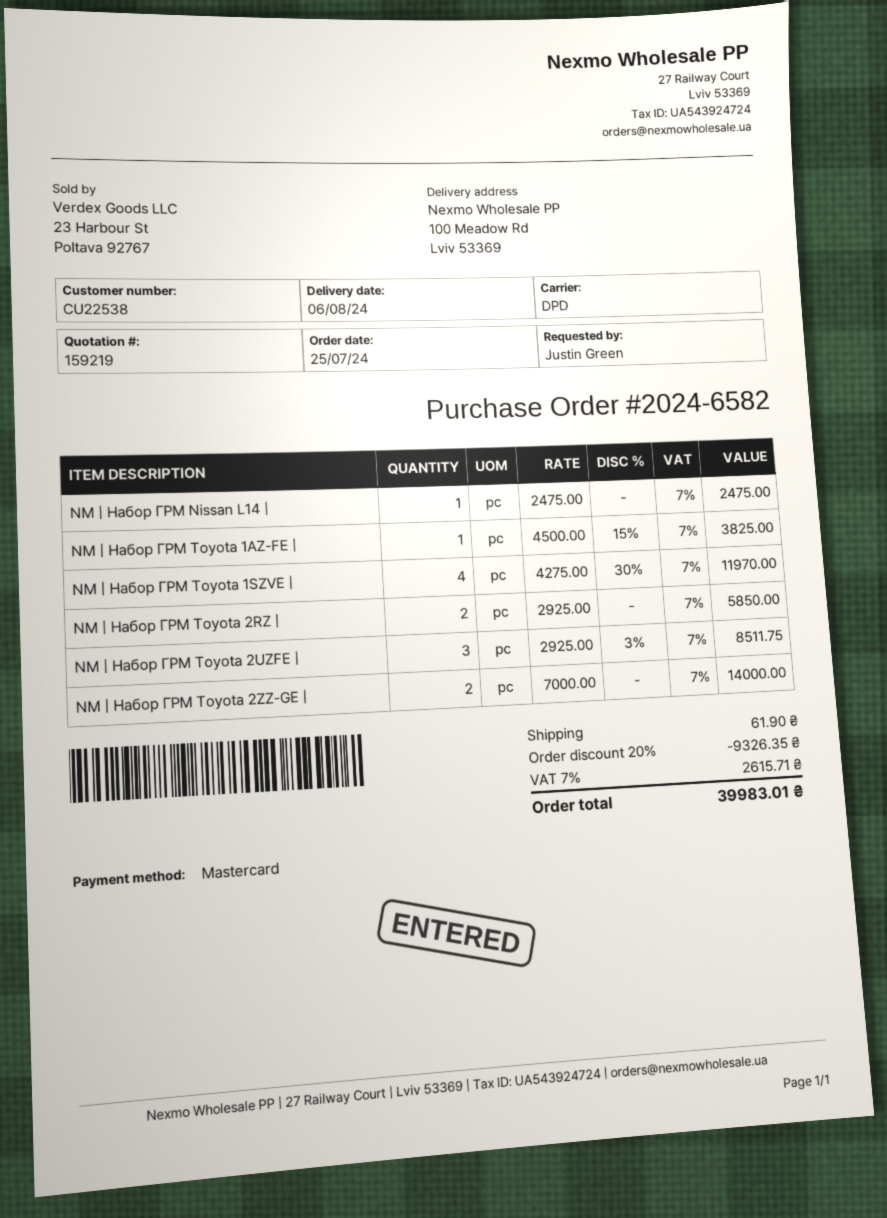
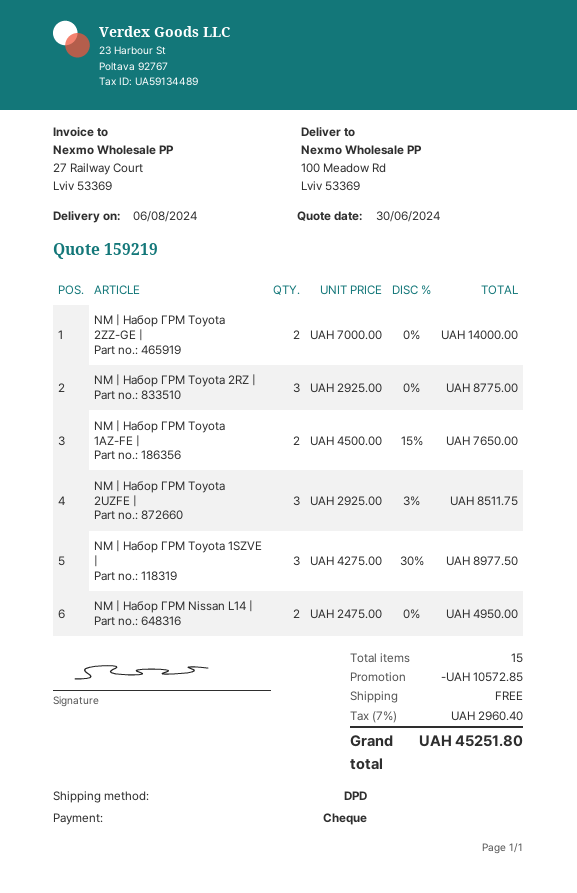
payment method: Mastercard -> cheque
NM | Набор ГРМ Nissan L14 |: 1 x 2475.00 = 2475.00 -> 2 x 2475.00 = 4950.00
NM | Набор ГРМ Toyota 1AZ-FE |: 1 x 4500.00 - 15% = 3825.00 -> 2 x 4500.00 - 15% = 7650.00
NM | Набор ГРМ Toyota 1SZVE |: 4 x 4275.00 - 30% = 11970.00 -> 3 x 4275.00 - 30% = 8977.50
NM | Набор ГРМ Toyota 2RZ |: 2 x 2925.00 = 5850.00 -> 3 x 2925.00 = 8775.00
discount: 9326.35 -> 10572.85
shipping: 61.90 -> 0.00
tax: 7% = 2615.71 -> 7% = 2960.40
total: 39983.01 -> 45251.80

